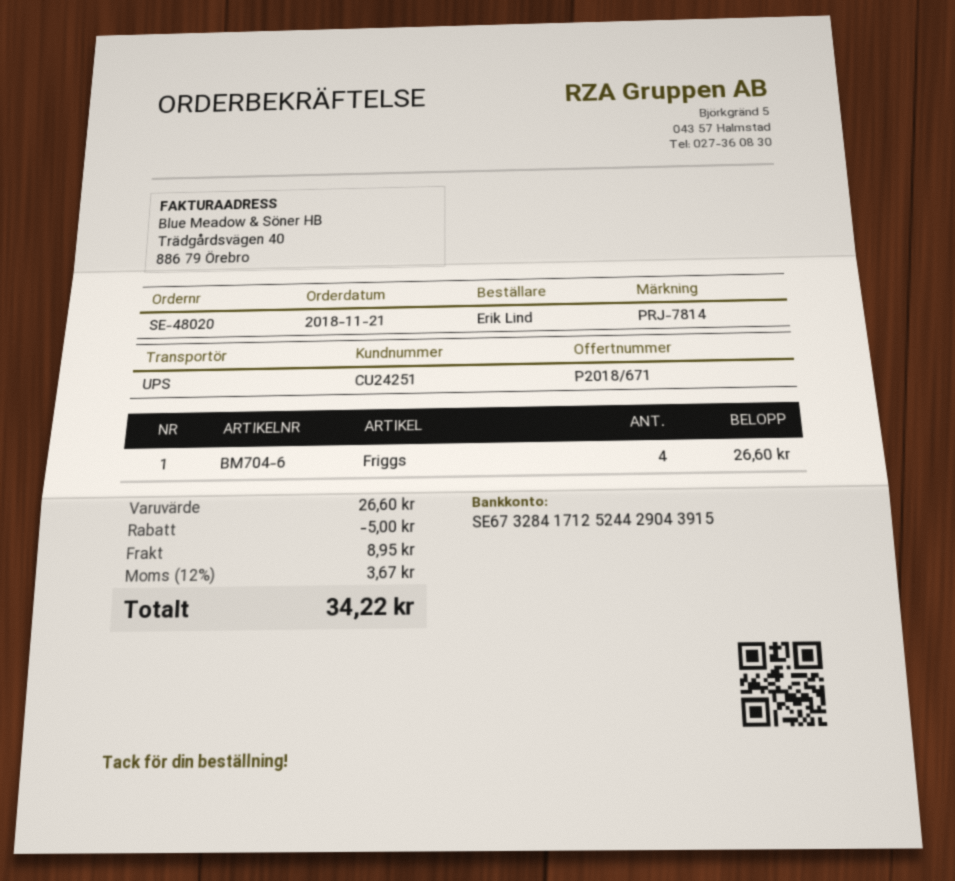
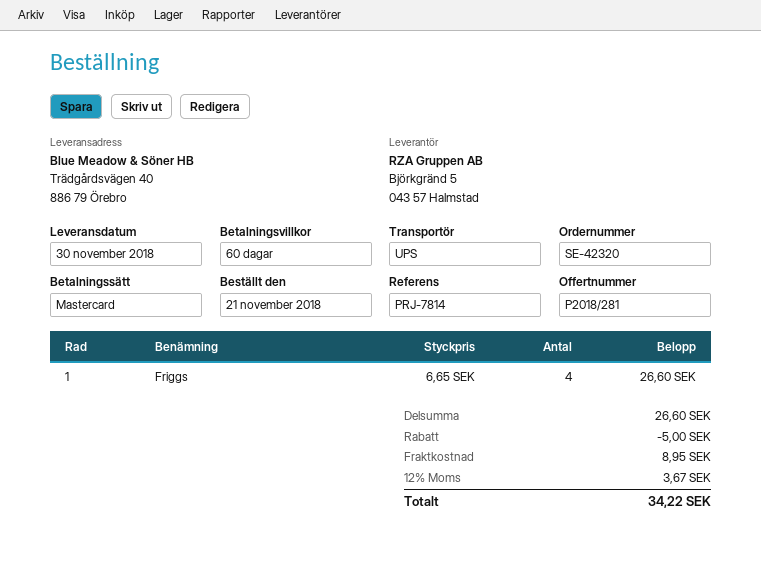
quote number: P2018/671 -> P2018/281
order number: SE-48020 -> SE-42320

